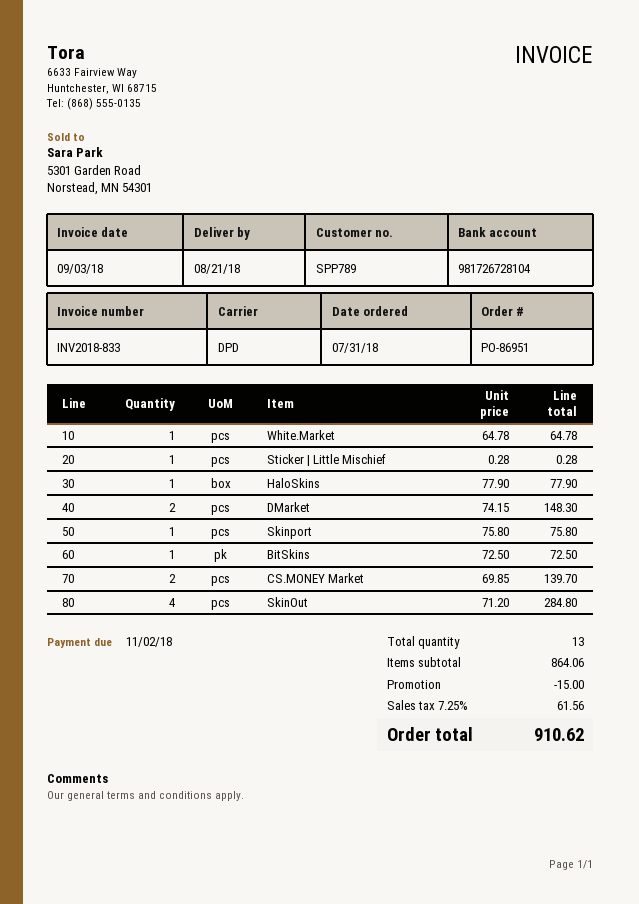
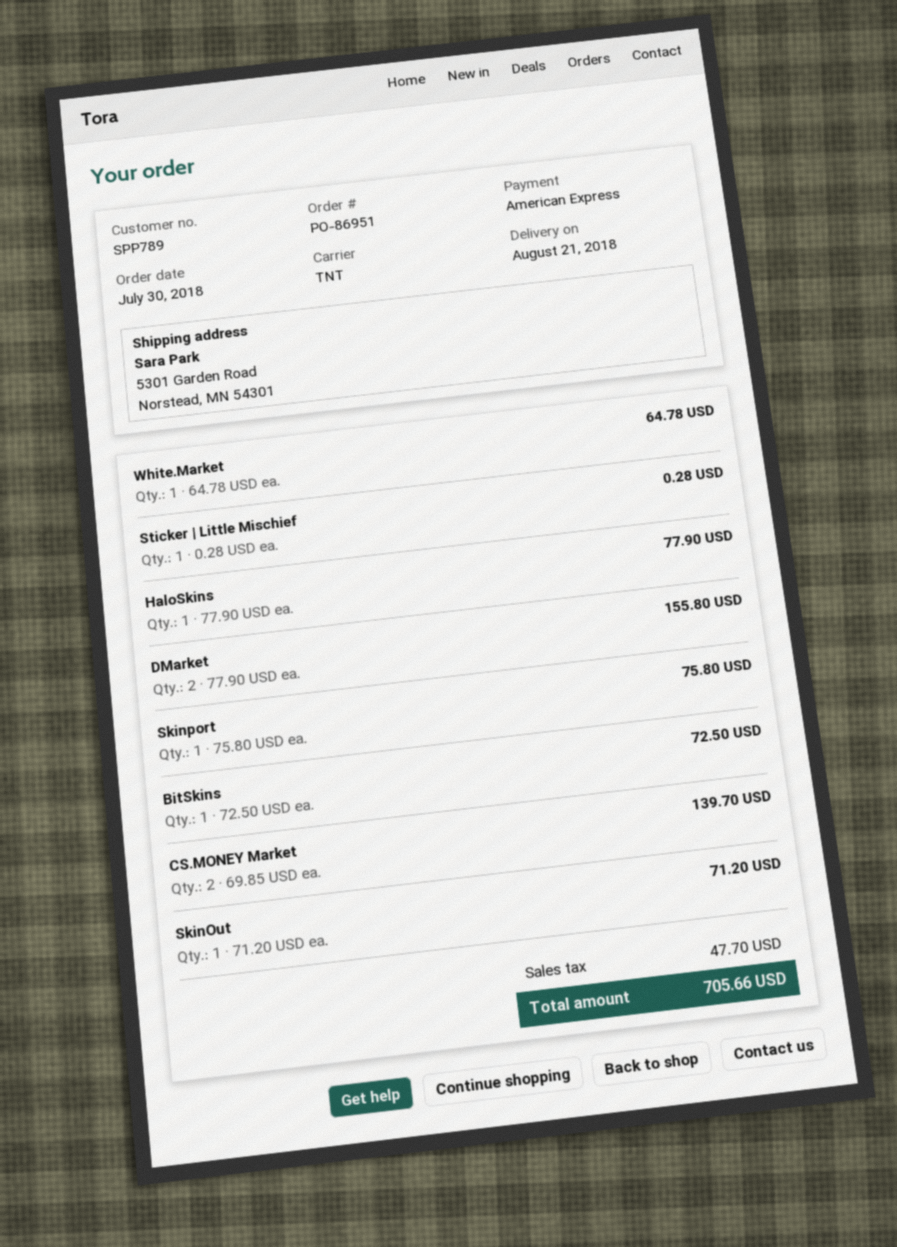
order date: 2018-07-31 -> 2018-07-30
shipping method: DPD -> TNT
DMarket: 2 x 74.15 = 148.30 -> 2 x 77.90 = 155.80
SkinOut: 4 x 71.20 = 284.80 -> 1 x 71.20 = 71.20
discount: 15.00 -> none
tax: 61.56 -> 47.70
total: 910.62 -> 705.66

